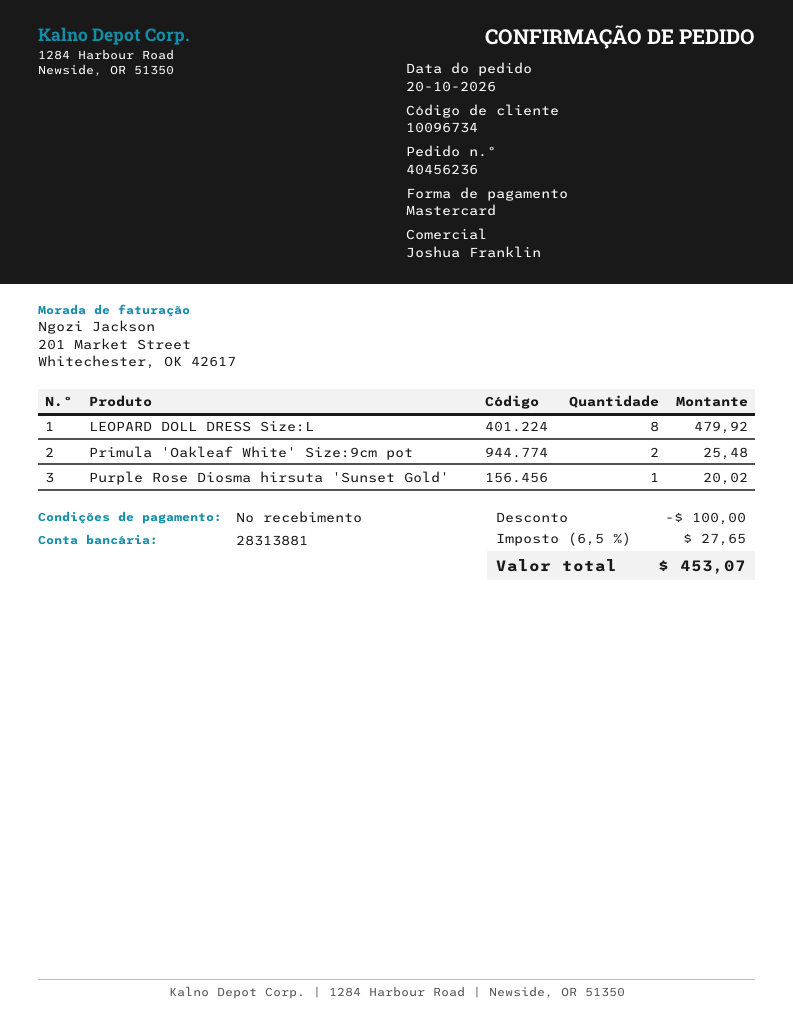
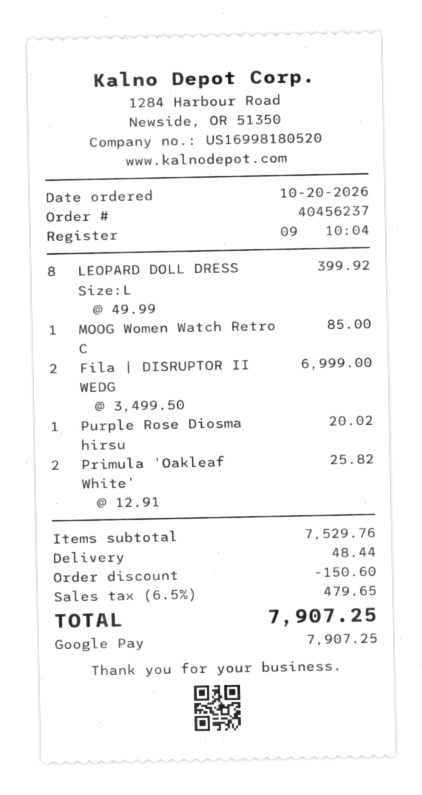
order number: 40456236 -> 40456237
payment method: Mastercard -> Google Pay
LEOPARD DOLL DRESS Size:L: 8 for 479.92 -> 8 for 399.92
Primula 'Oakleaf White' Size:9cm pot: 2 for 25.48 -> 2 for 25.82
MOOG Women Watch Retro C: none -> 1 for 85.00
Fila | DISRUPTOR II WEDG: none -> 2 for 6999.00
discount: 100.00 -> 150.60
shipping: none -> 48.44
tax: 6.5% = 27.65 -> 6.5% = 479.65
total: 453.07 -> 7907.25

